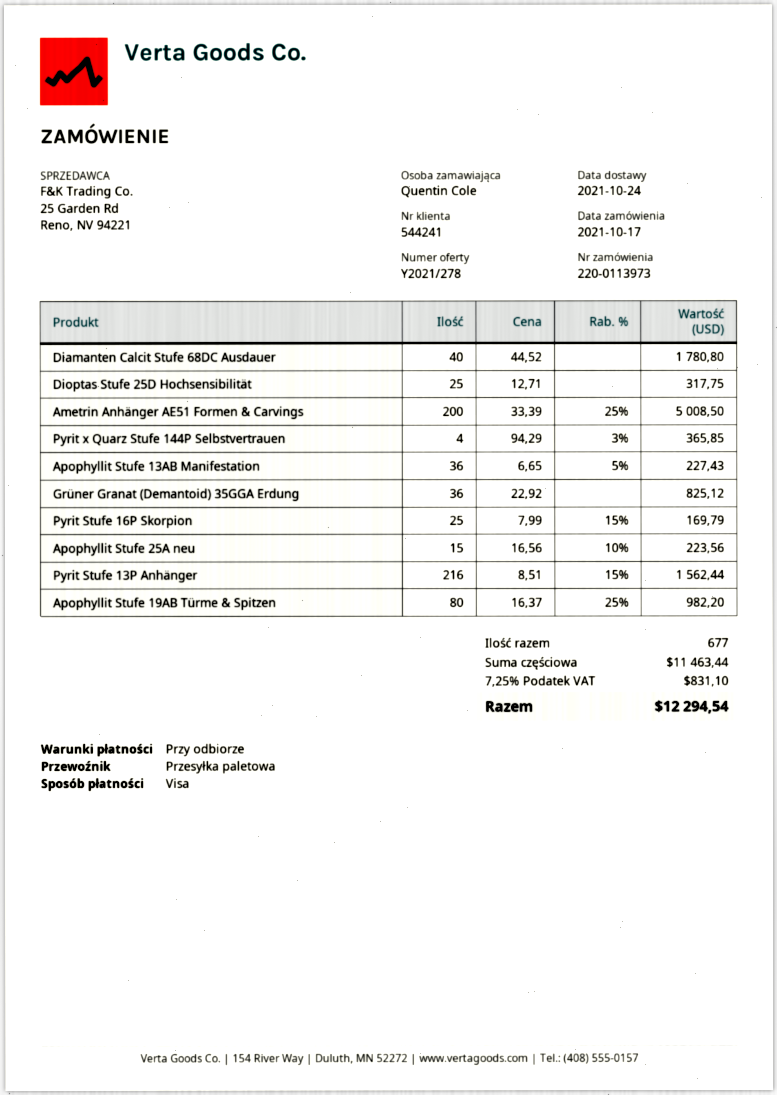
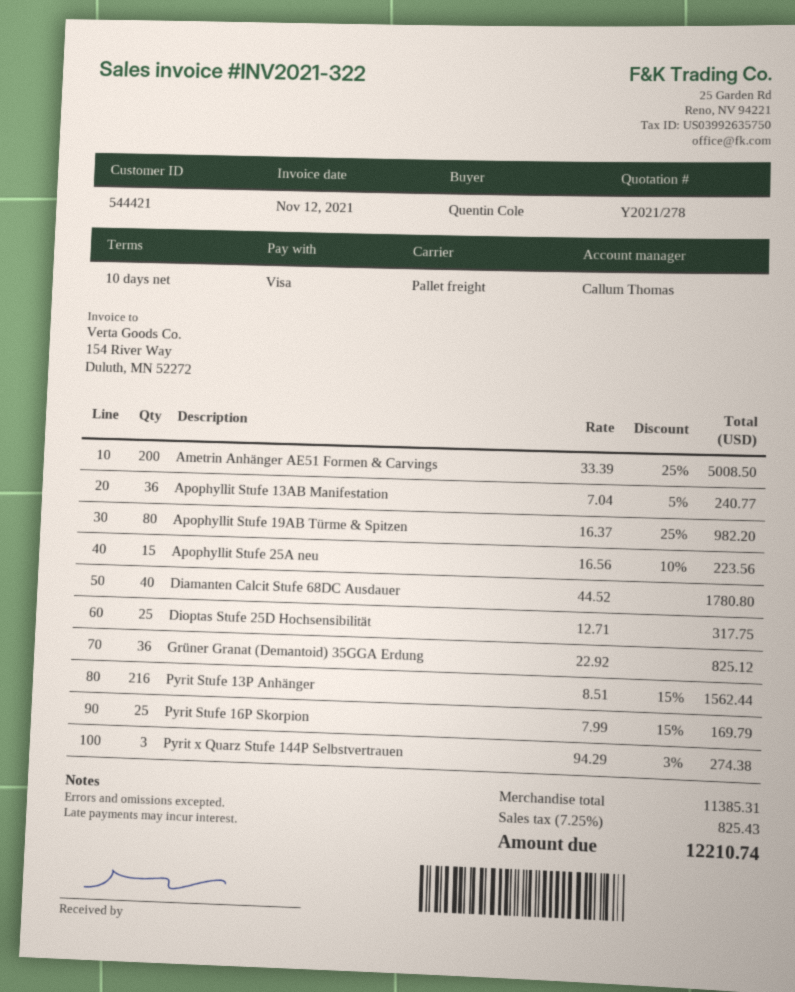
payment terms: on receipt -> 10 days
customer number: 544241 -> 544421
Pyrit x Quarz Stufe 144P Selbstvertrauen: 4 x 94.29 - 3% = 365.85 -> 3 x 94.29 - 3% = 274.38
Apophyllit Stufe 13AB Manifestation: 36 x 6.65 - 5% = 227.43 -> 36 x 7.04 - 5% = 240.77
subtotal: 11463.44 -> 11385.31
tax: 7.25% = 831.10 -> 7.25% = 825.43
total: 12294.54 -> 12210.74

